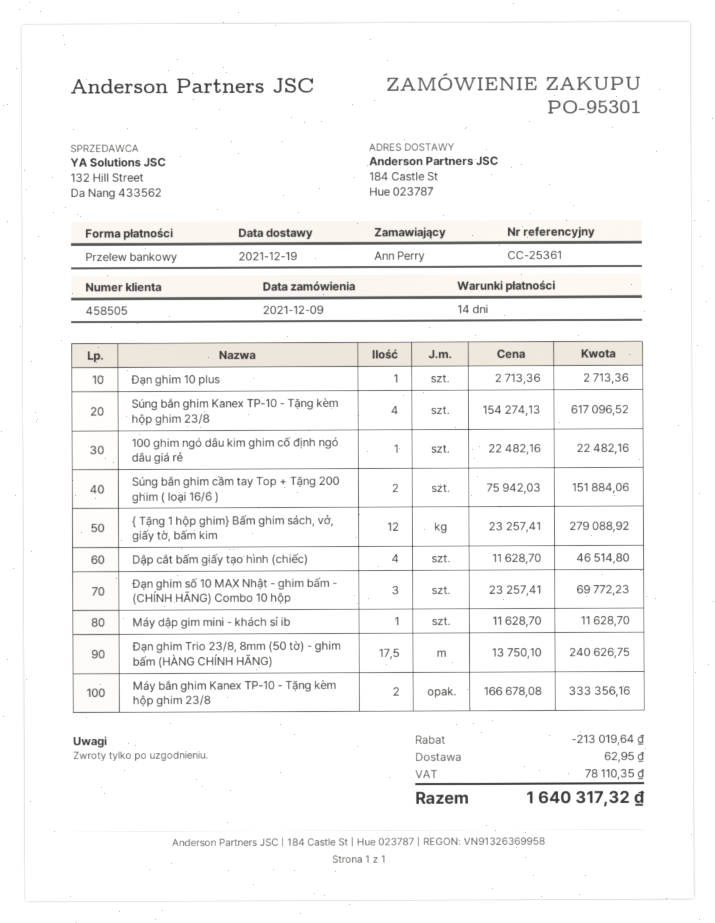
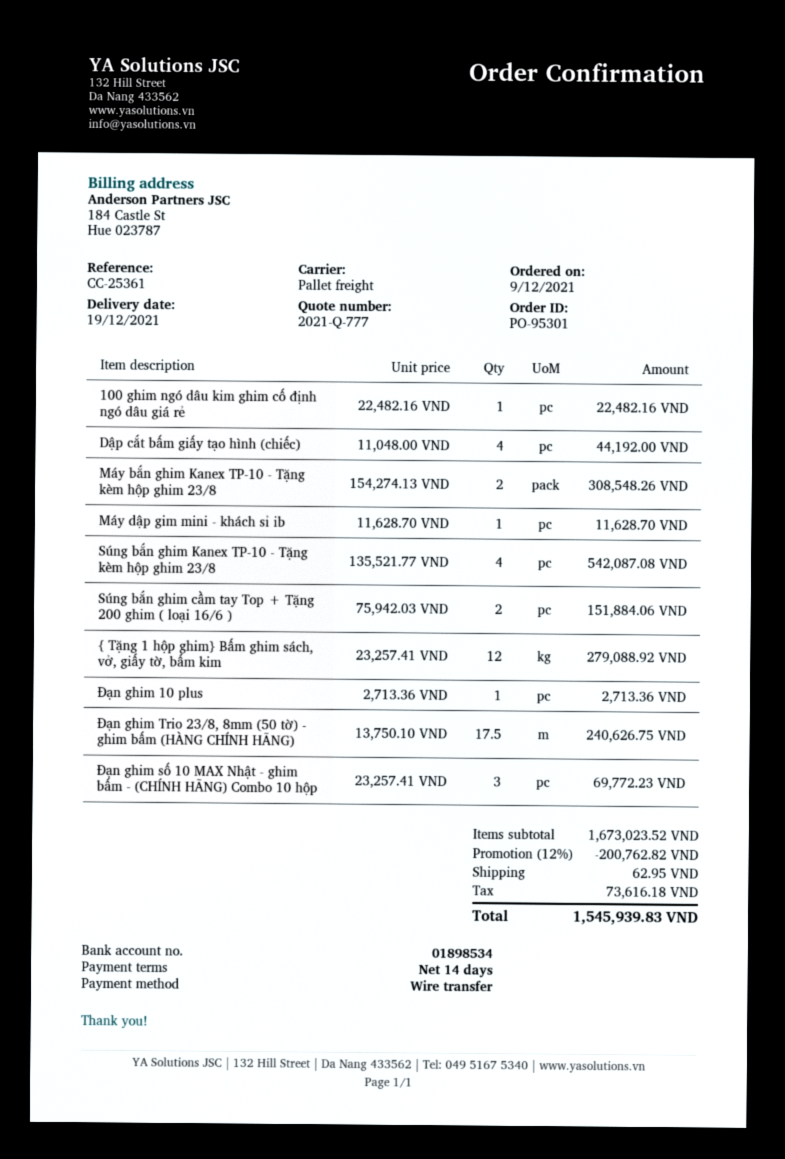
Súng bắn ghim Kanex TP-10 - Tặng kèm hộp ghim 23/8: 4 x 154274.13 = 617096.52 -> 4 x 135521.77 = 542087.08
Dập cắt bấm giấy tạo hình (chiếc): 4 x 11628.70 = 46514.80 -> 4 x 11048.00 = 44192.00
Máy bắn ghim Kanex TP-10 - Tặng kèm hộp ghim 23/8: 2 x 166678.08 = 333356.16 -> 2 x 154274.13 = 308548.26
discount: 213019.64 -> 200762.82
tax: 78110.35 -> 73616.18
total: 1640317.32 -> 1545939.83

